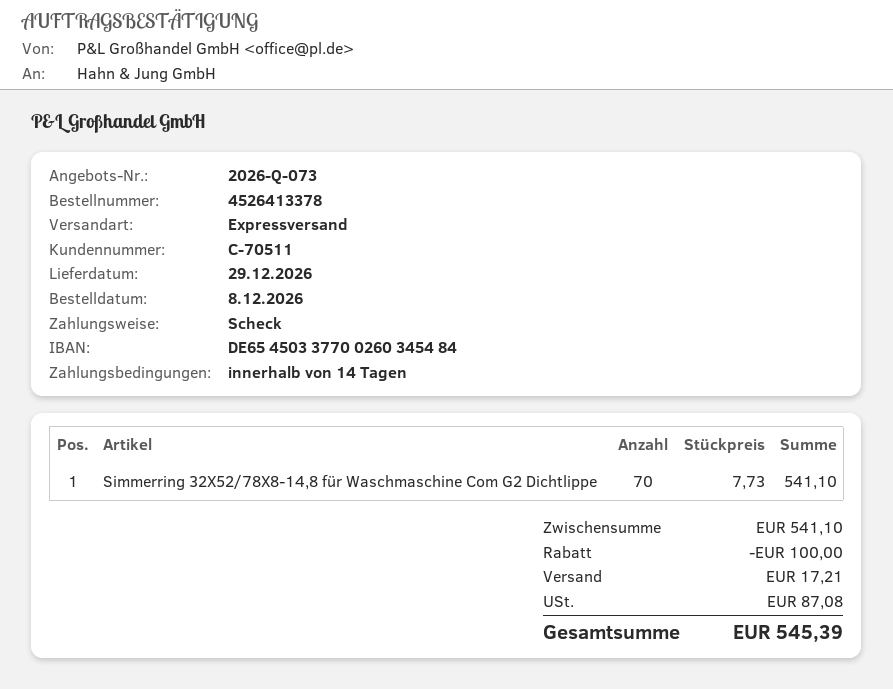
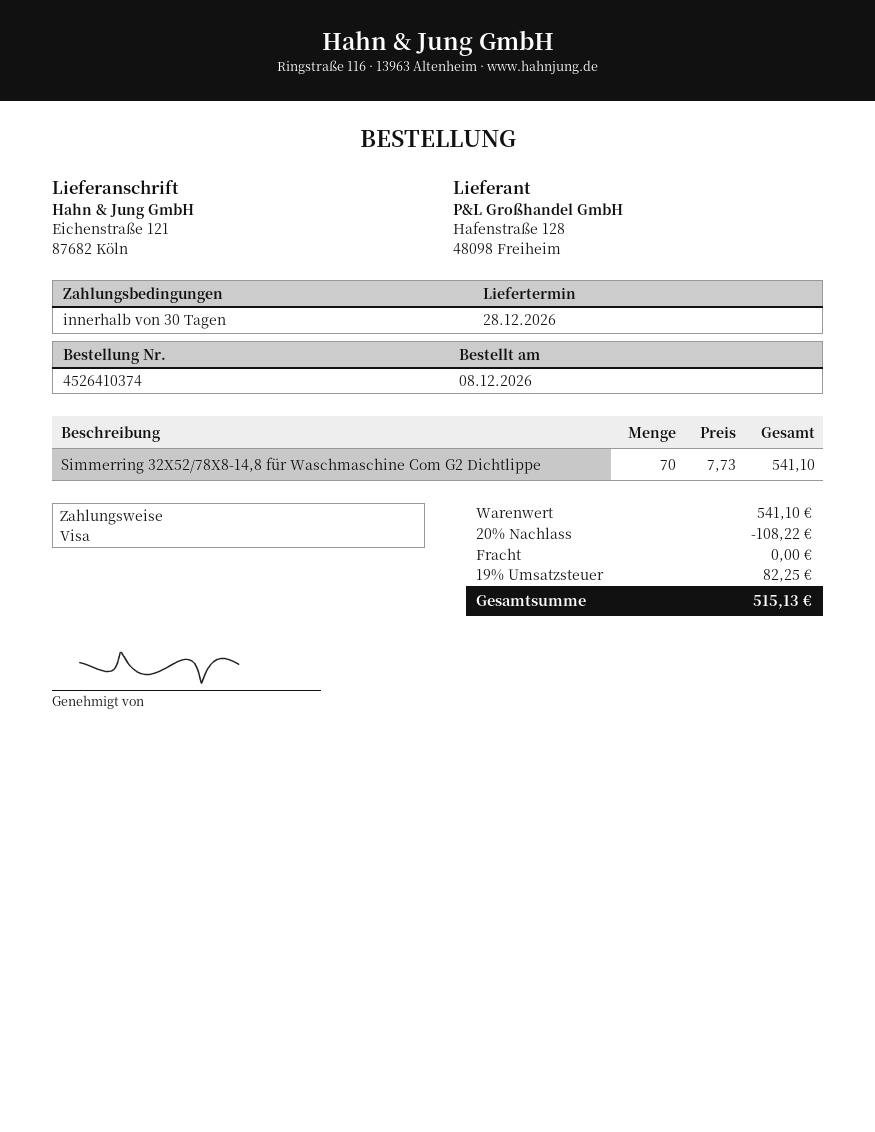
order number: 4526413378 -> 4526410374
delivery date: 2026-12-29 -> 2026-12-28
payment terms: 14 days -> 30 days
payment method: cheque -> Visa
discount: 100.00 -> 108.22
shipping: 17.21 -> 0.00
tax: 87.08 -> 82.25
total: 545.39 -> 515.13

